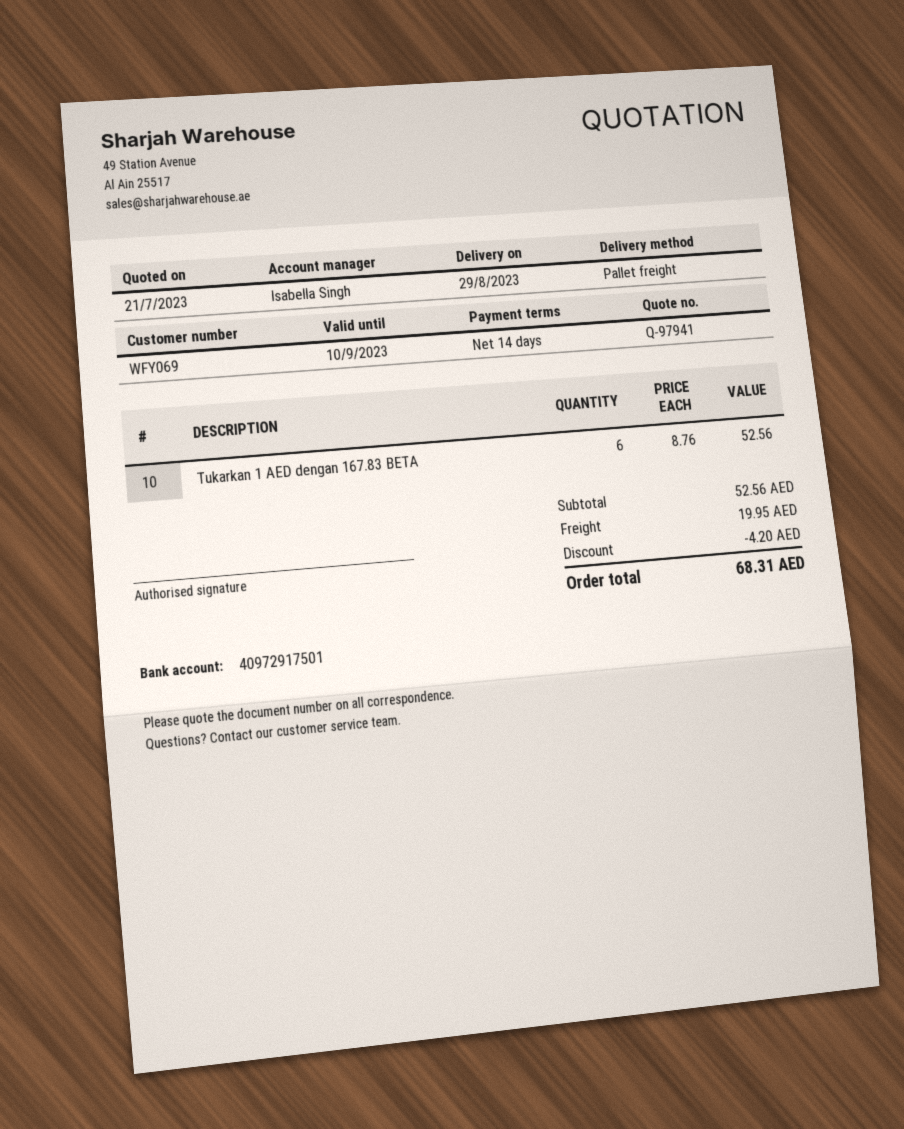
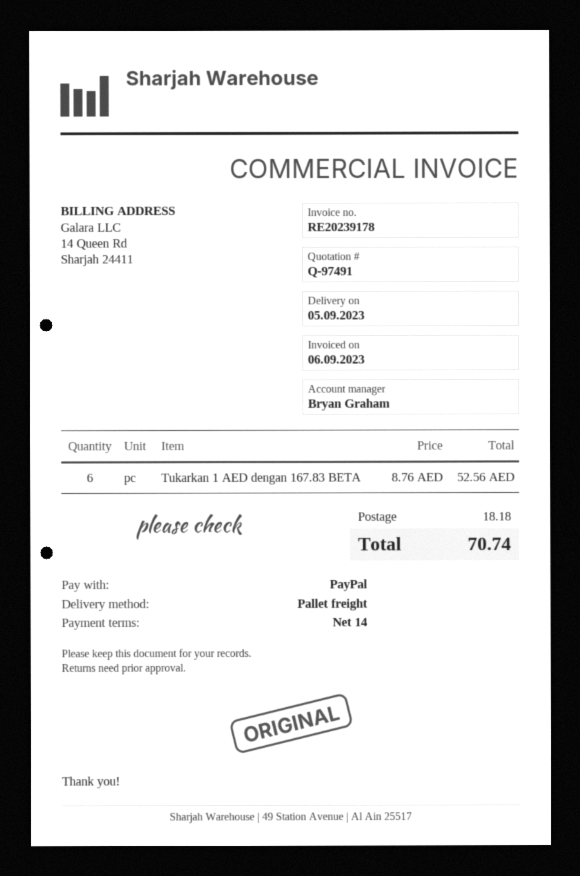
quote number: Q-97941 -> Q-97491
delivery date: 2023-08-29 -> 2023-09-05
sales rep: Isabella Singh -> Bryan Graham
discount: 4.20 -> none
shipping: 19.95 -> 18.18
total: 68.31 -> 70.74

